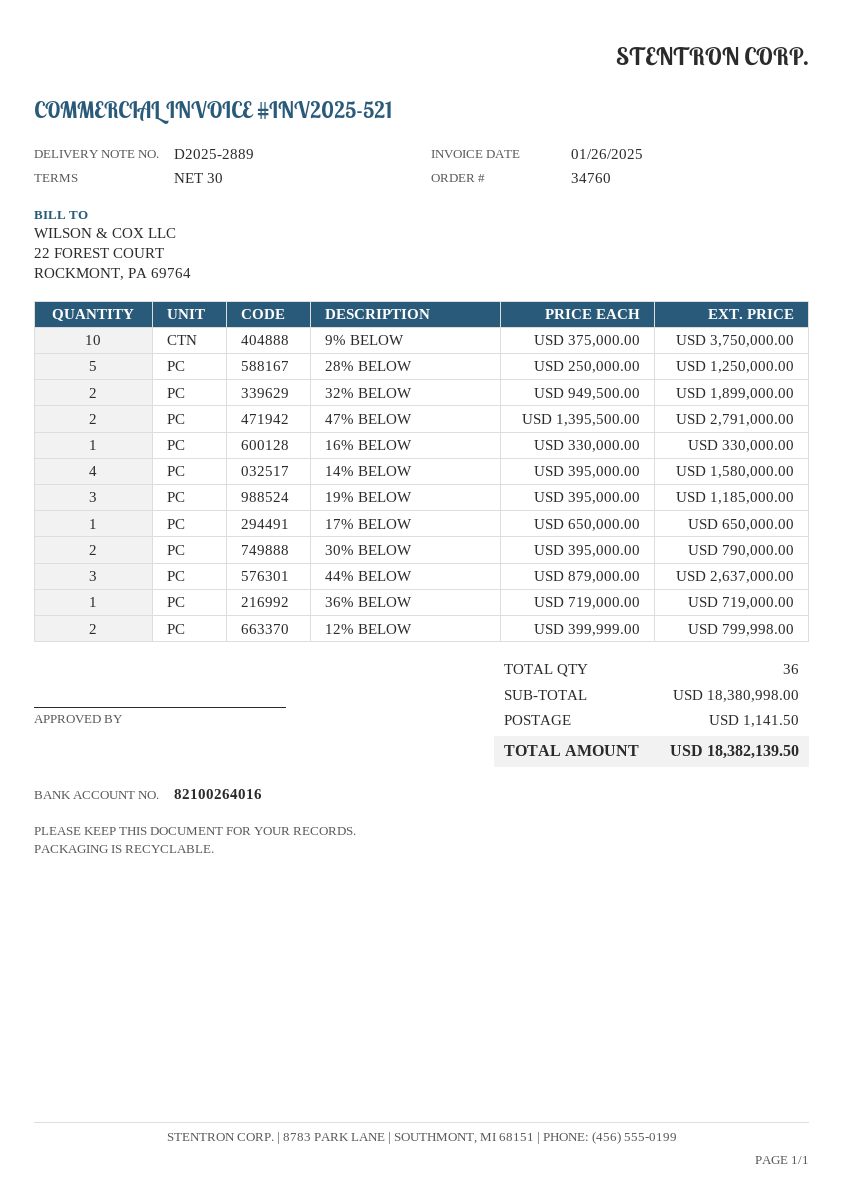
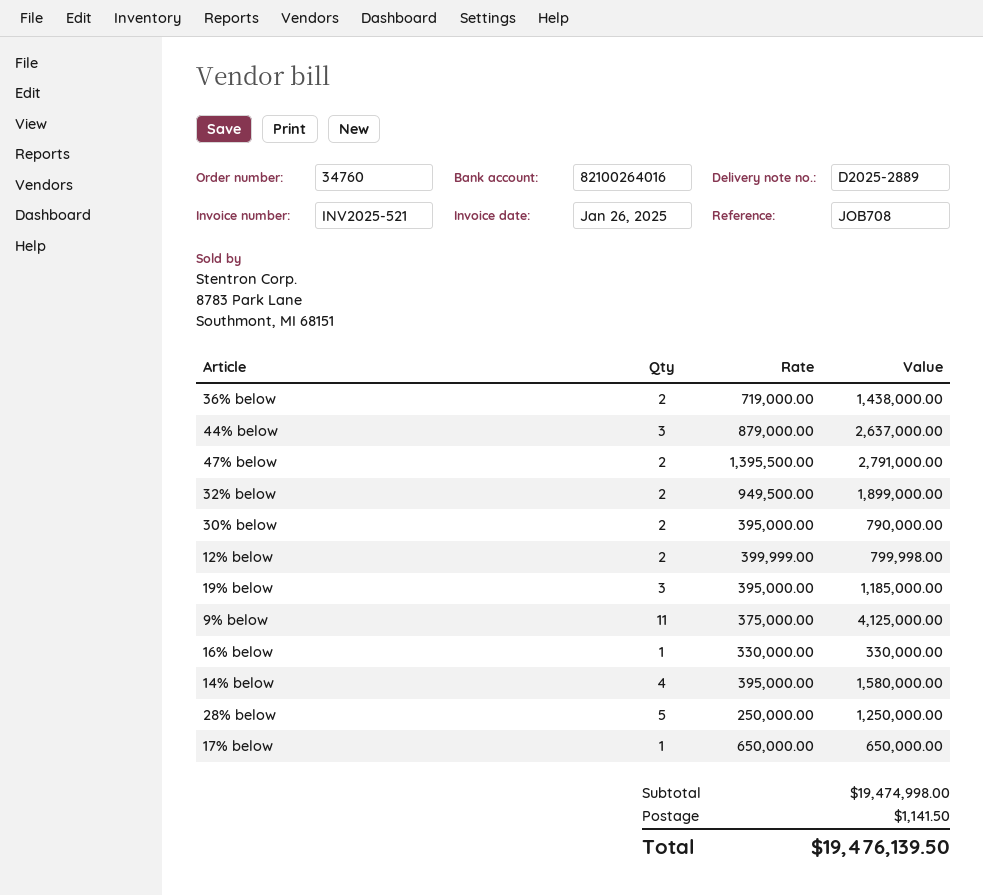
9% BELOW: 10 x 375000.00 = 3750000.00 -> 11 x 375000.00 = 4125000.00
36% BELOW: 1 x 719000.00 = 719000.00 -> 2 x 719000.00 = 1438000.00
subtotal: 18380998.00 -> 19474998.00
total: 18382139.50 -> 19476139.50

